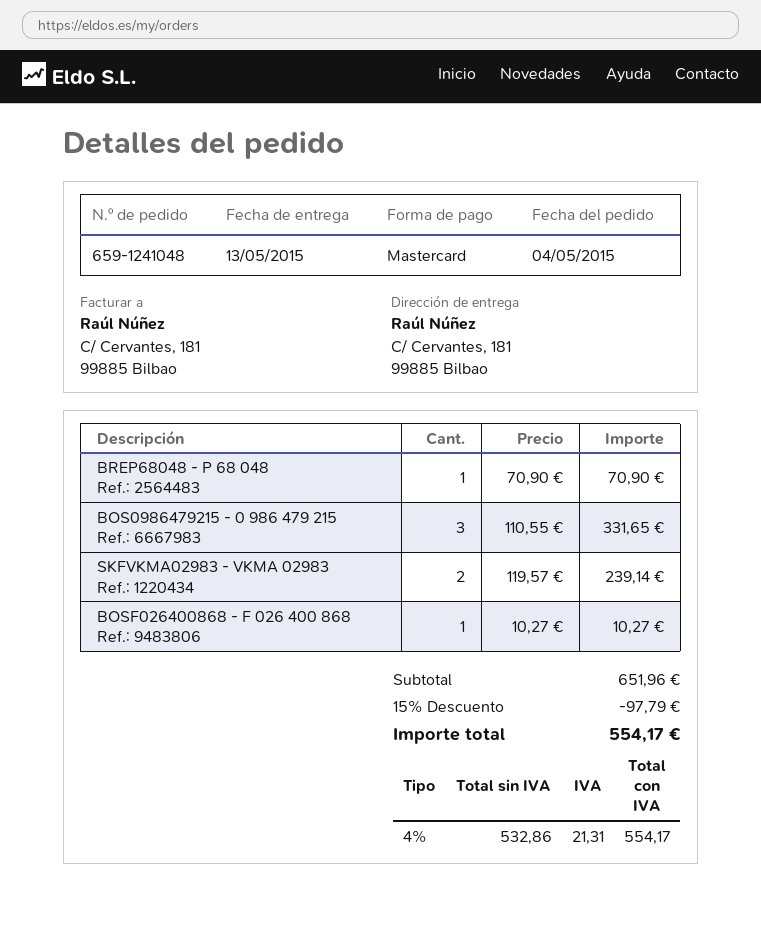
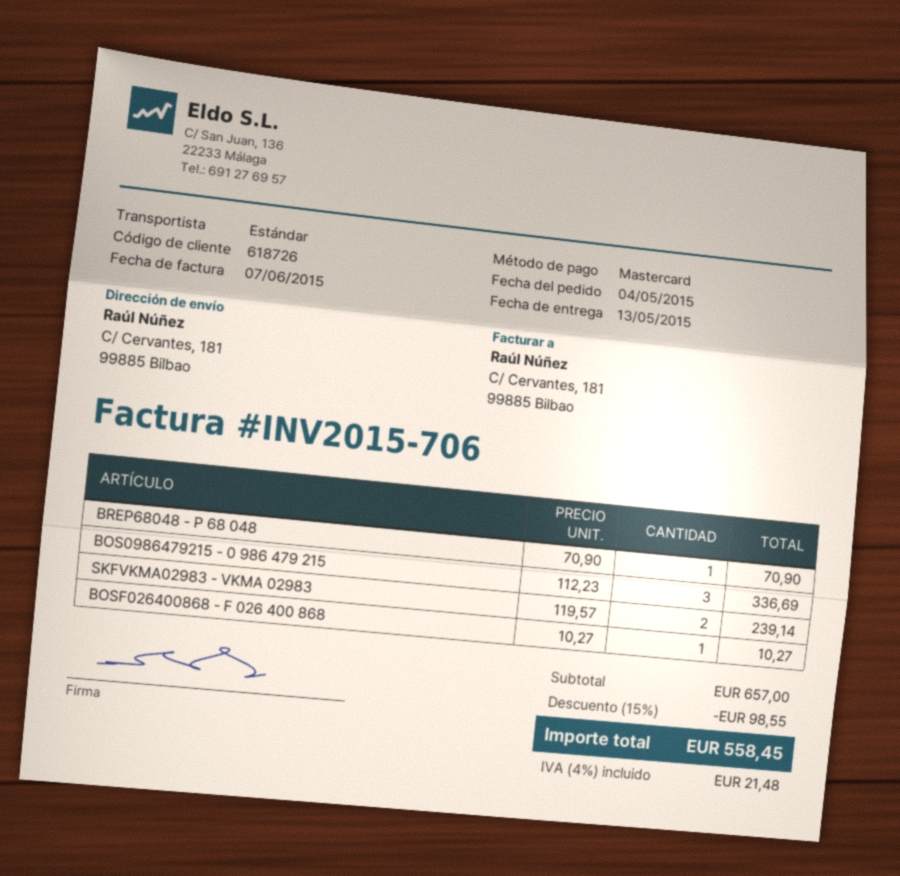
BOS0986479215 - 0 986 479 215: 3 x 110.55 = 331.65 -> 3 x 112.23 = 336.69
subtotal: 651.96 -> 657.00
discount: 15% = 97.79 -> 15% = 98.55
tax: 4% = 21.31 -> 4% = 21.48
total: 554.17 -> 558.45

